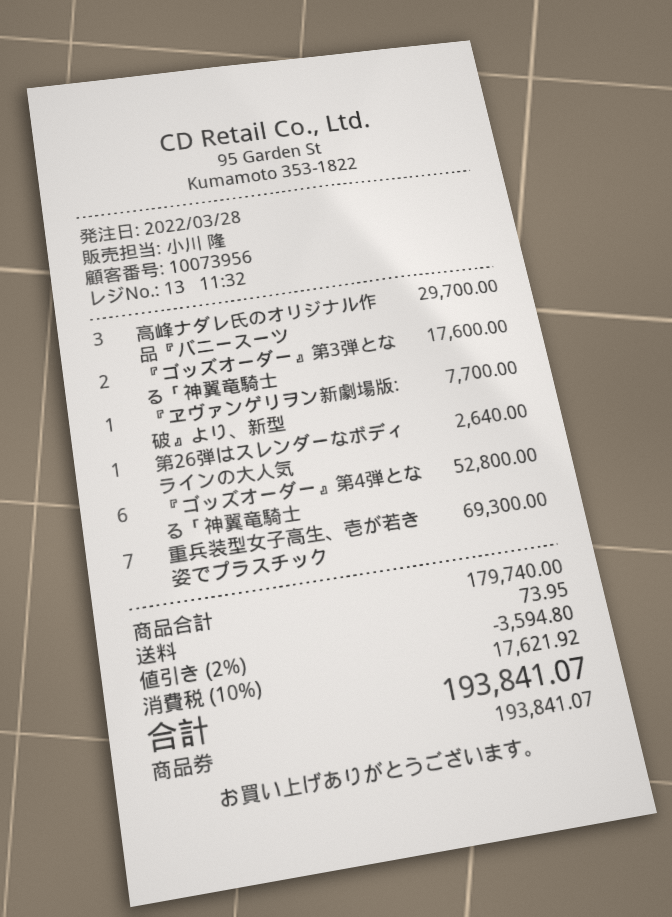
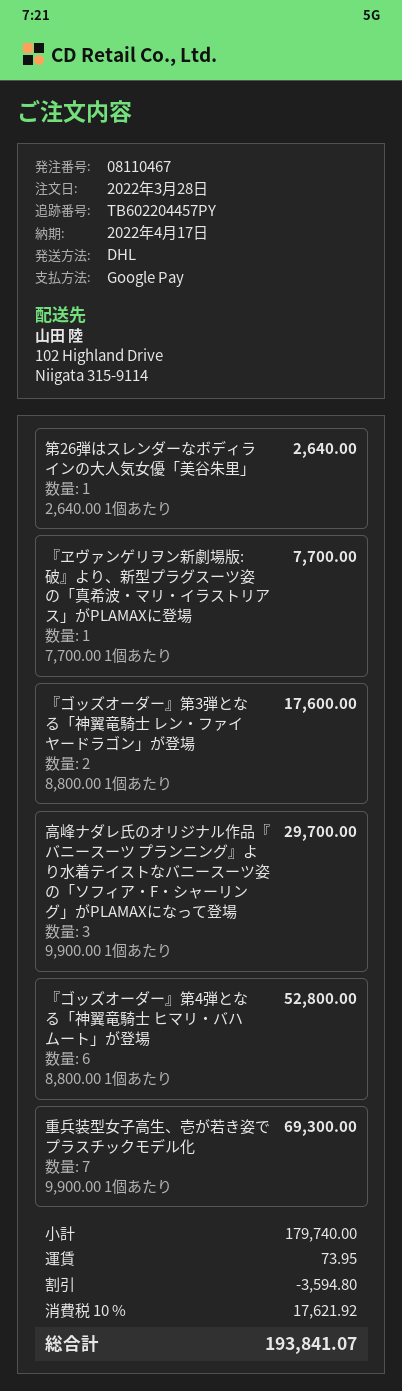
payment method: gift card -> Google Pay

